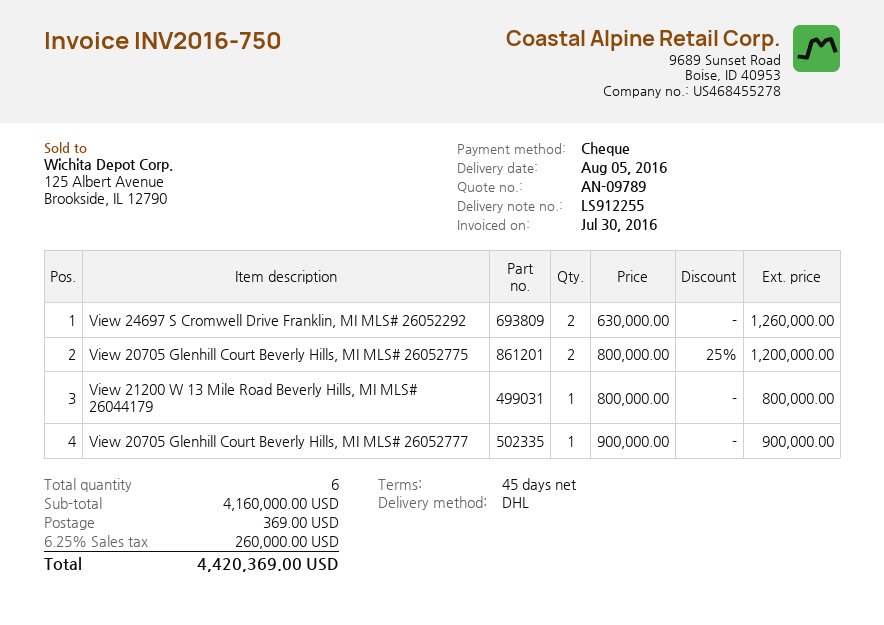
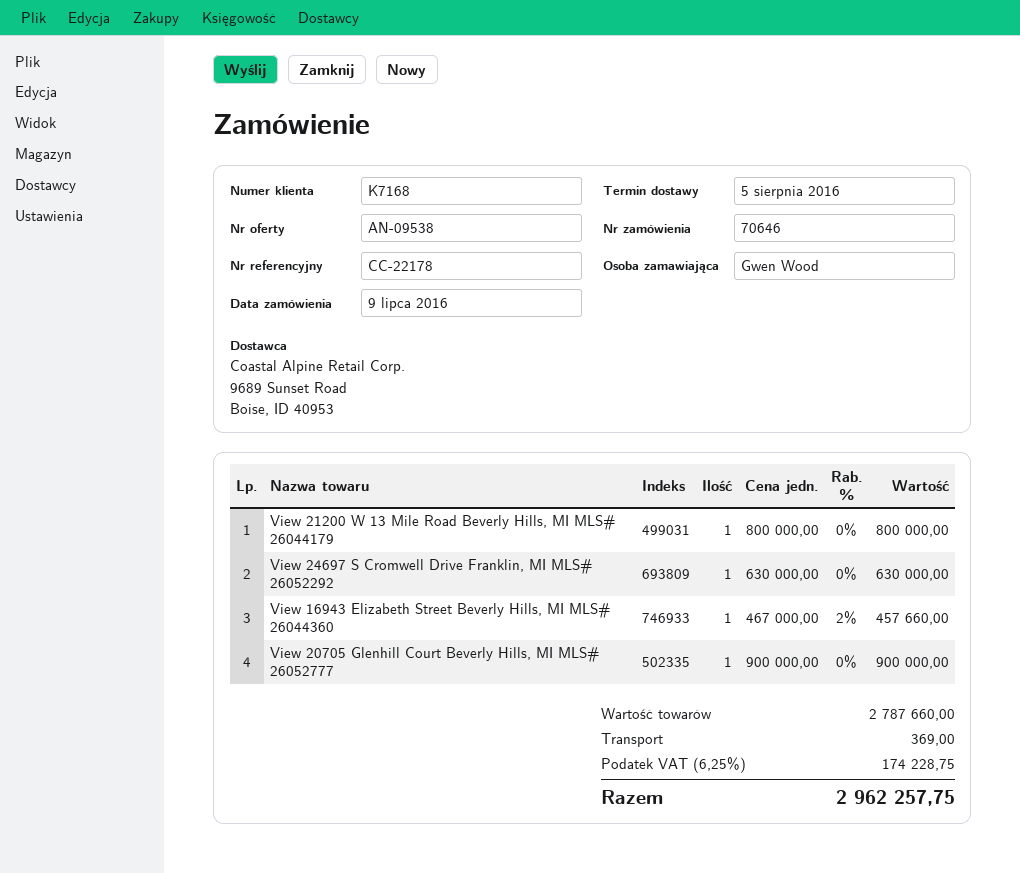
quote number: AN-09789 -> AN-09538
View 24697 S Cromwell Drive Franklin, MI MLS# 26052292: 2 x 630000.00 = 1260000.00 -> 1 x 630000.00 = 630000.00
View 20705 Glenhill Court Beverly Hills, MI MLS# 26052775: 2 x 800000.00 - 25% = 1200000.00 -> none
View 16943 Elizabeth Street Beverly Hills, MI MLS# 26044360: none -> 1 x 467000.00 - 2% = 457660.00
subtotal: 4160000.00 -> 2787660.00
tax: 6.25% = 260000.00 -> 6.25% = 174228.75
total: 4420369.00 -> 2962257.75

